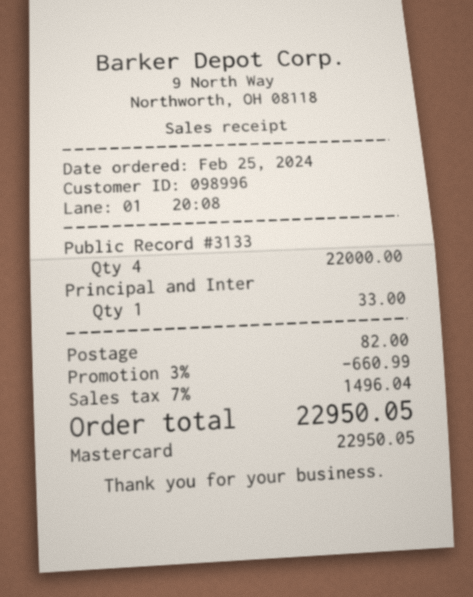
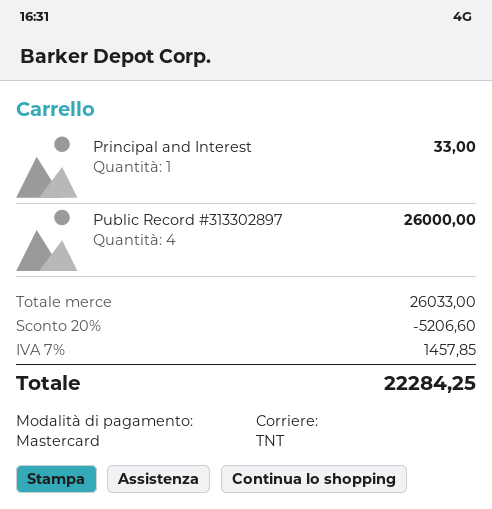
Public Record #3133: 4 for 22000.00 -> 4 for 26000.00
discount: 3% = 660.99 -> 20% = 5206.60
shipping: 82.00 -> none
tax: 7% = 1496.04 -> 7% = 1457.85
total: 22950.05 -> 22284.25

